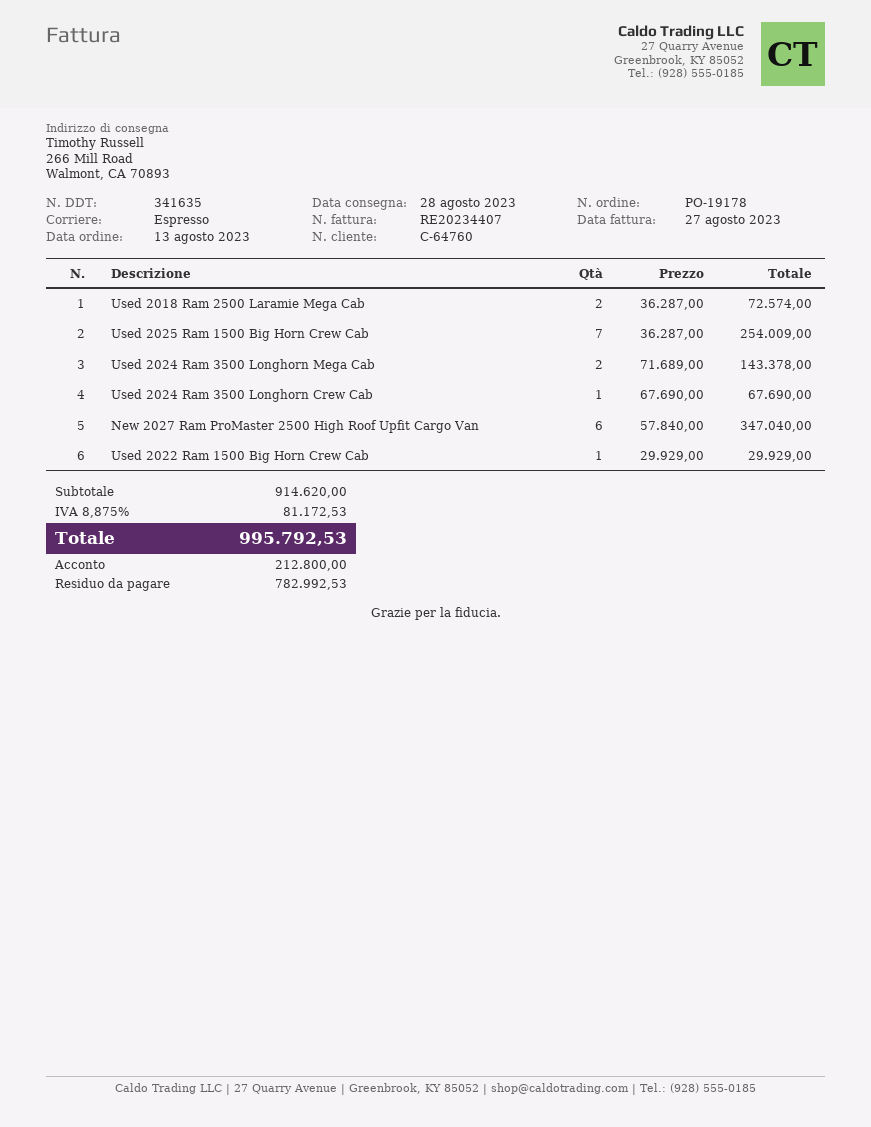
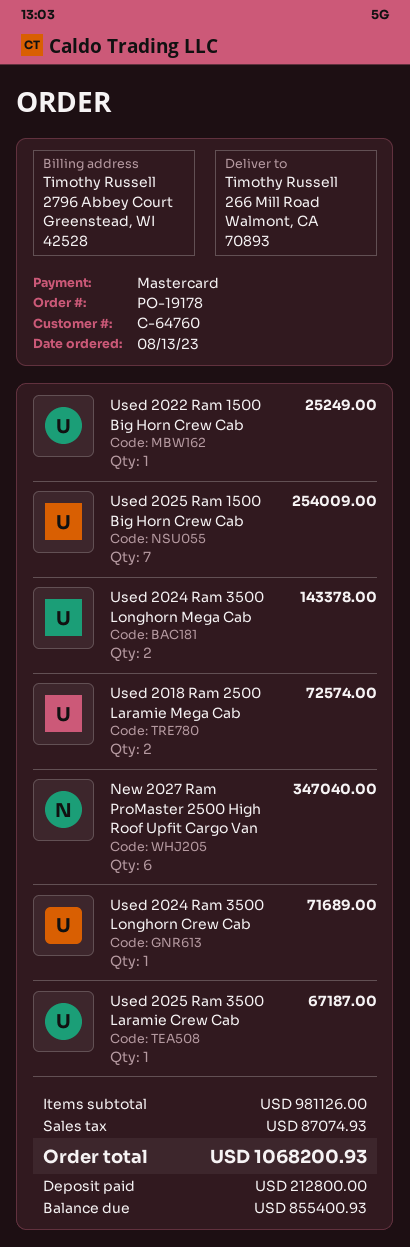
Used 2024 Ram 3500 Longhorn Crew Cab: 1 for 67690.00 -> 1 for 71689.00
Used 2022 Ram 1500 Big Horn Crew Cab: 1 for 29929.00 -> 1 for 25249.00
Used 2025 Ram 3500 Laramie Crew Cab: none -> 1 for 67187.00
subtotal: 914620.00 -> 981126.00
tax: 81172.53 -> 87074.93
total: 995792.53 -> 1068200.93
balance: 782992.53 -> 855400.93

